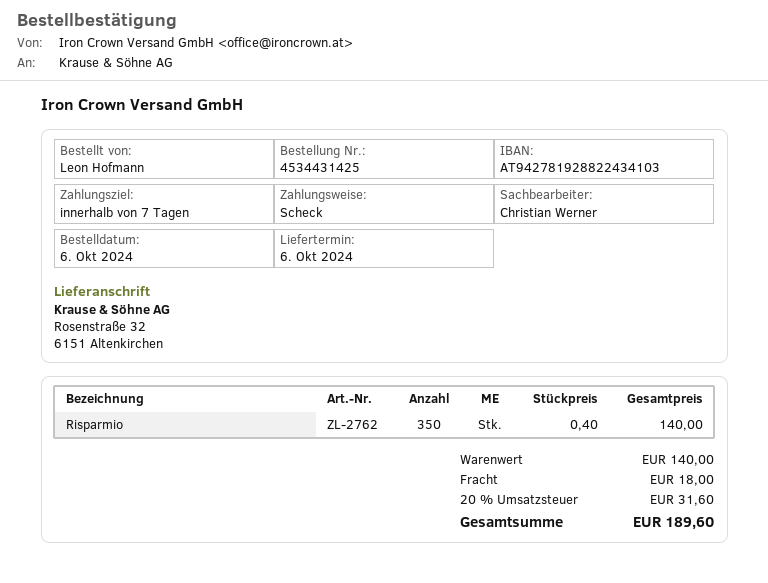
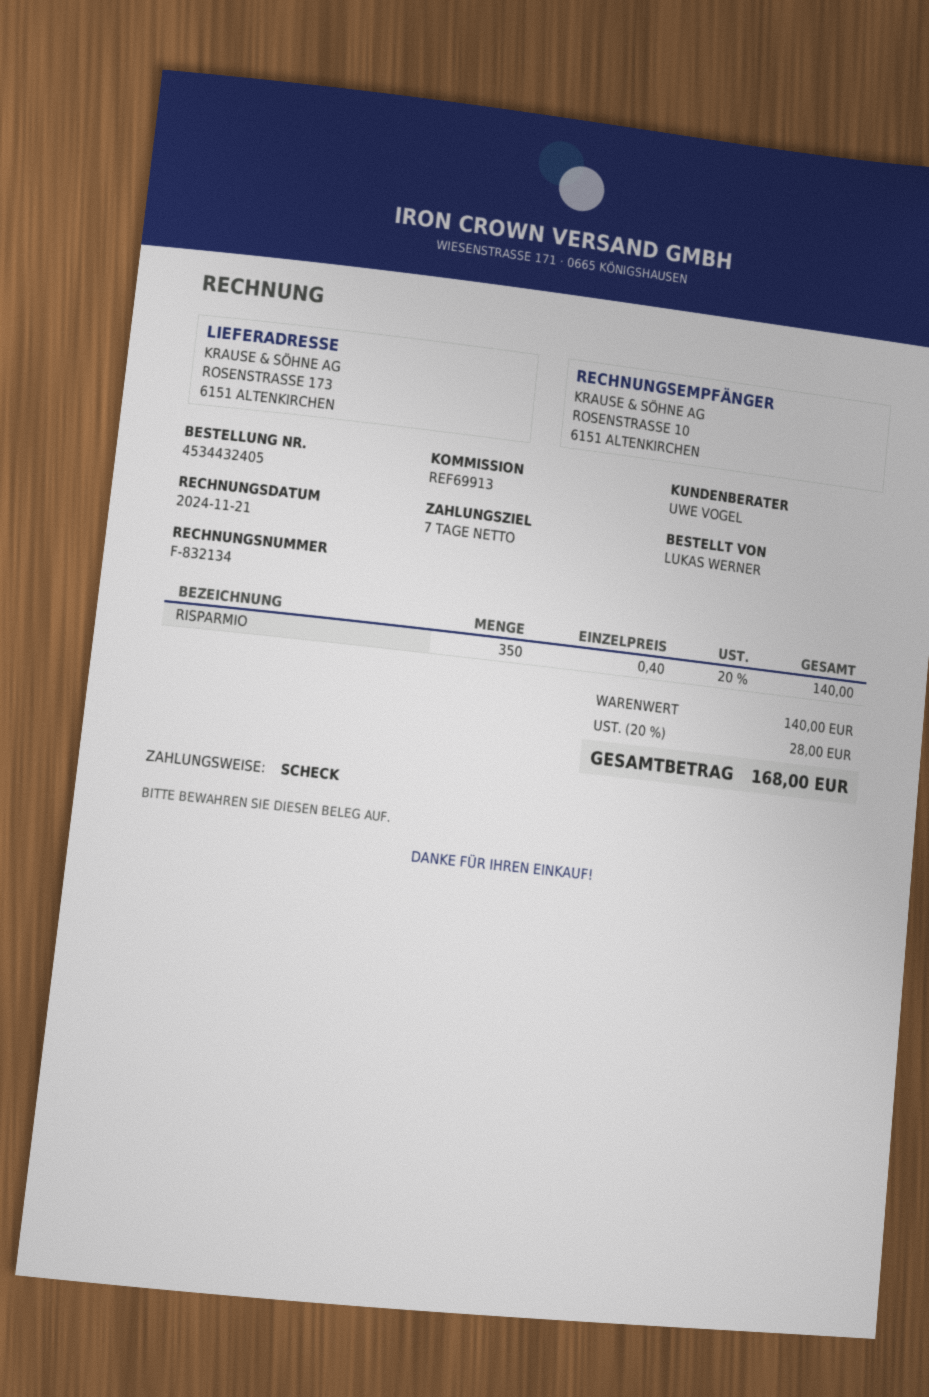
order number: 4534431425 -> 4534432405
ordered by: Leon Hofmann -> LUKAS WERNER
sales rep: Christian Werner -> UWE VOGEL
ship to: Rosenstraße 32, 6151 Altenkirchen -> ROSENSTRASSE 173, 6151 ALTENKIRCHEN
shipping: 18.00 -> none
tax: 20% = 31.60 -> 20% = 28.00
total: 189.60 -> 168.00

